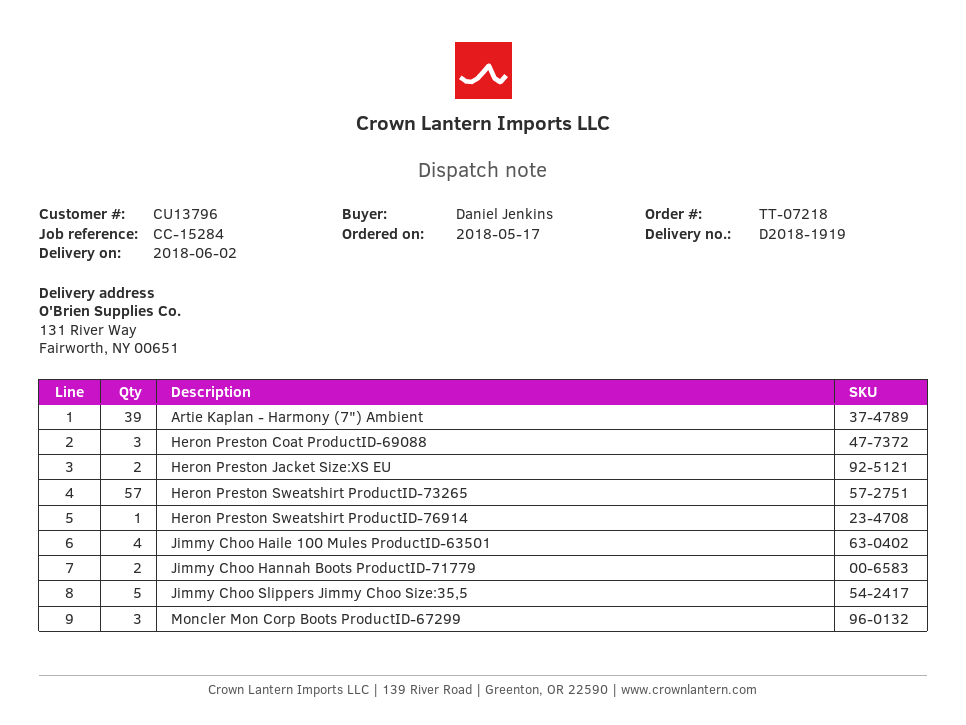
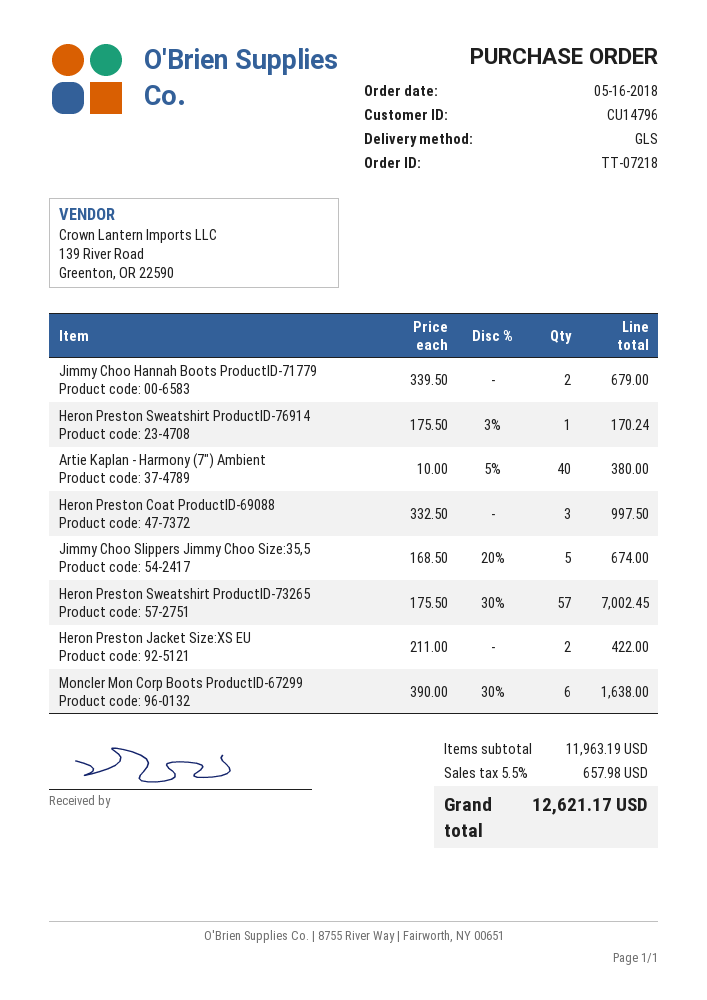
order date: 2018-05-17 -> 2018-05-16
customer number: CU13796 -> CU14796
Artie Kaplan - Harmony (7") Ambient: 39 -> 40
Jimmy Choo Haile 100 Mules ProductID-63501: 4 -> none
Moncler Mon Corp Boots ProductID-67299: 3 -> 6

